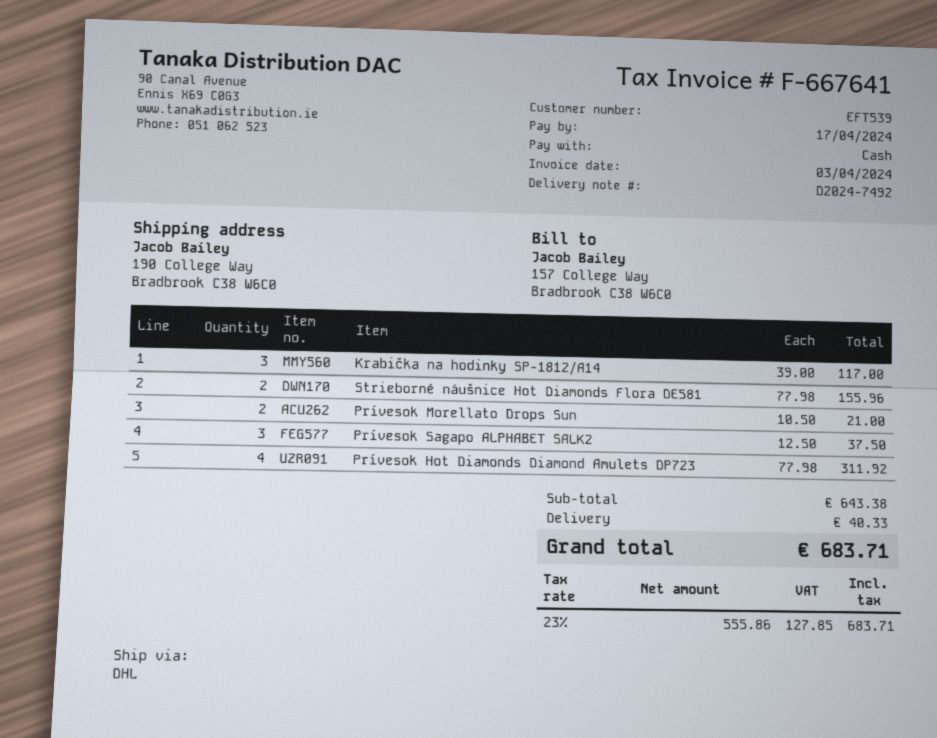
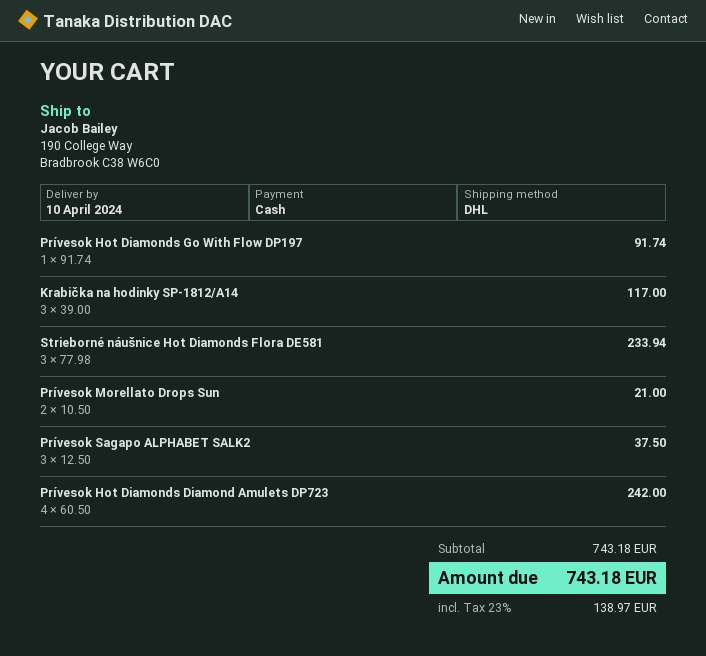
Strieborné náušnice Hot Diamonds Flora DE581: 2 x 77.98 = 155.96 -> 3 x 77.98 = 233.94
Prívesok Hot Diamonds Diamond Amulets DP723: 4 x 77.98 = 311.92 -> 4 x 60.50 = 242.00
Prívesok Hot Diamonds Go With Flow DP197: none -> 1 x 91.74 = 91.74
subtotal: 643.38 -> 743.18
shipping: 40.33 -> none
tax: 23% = 127.85 -> 23% = 138.97
total: 683.71 -> 743.18

